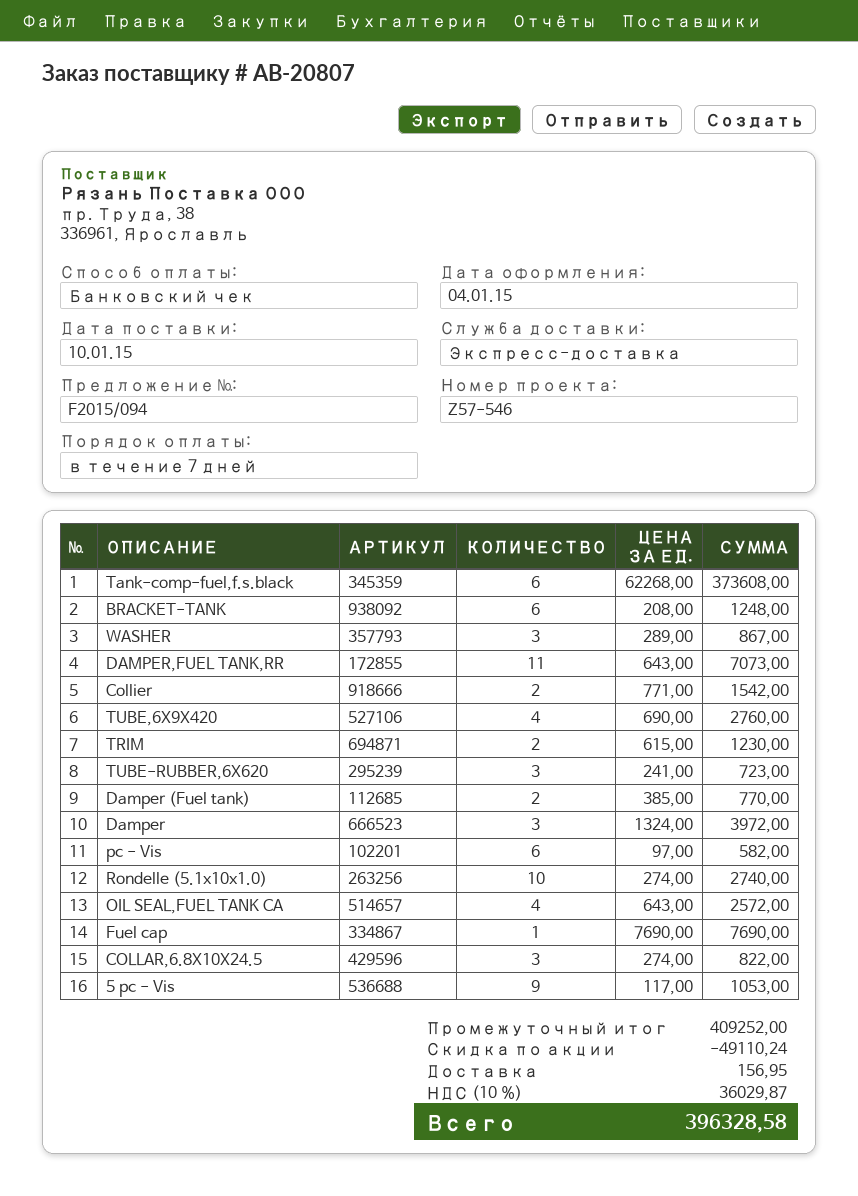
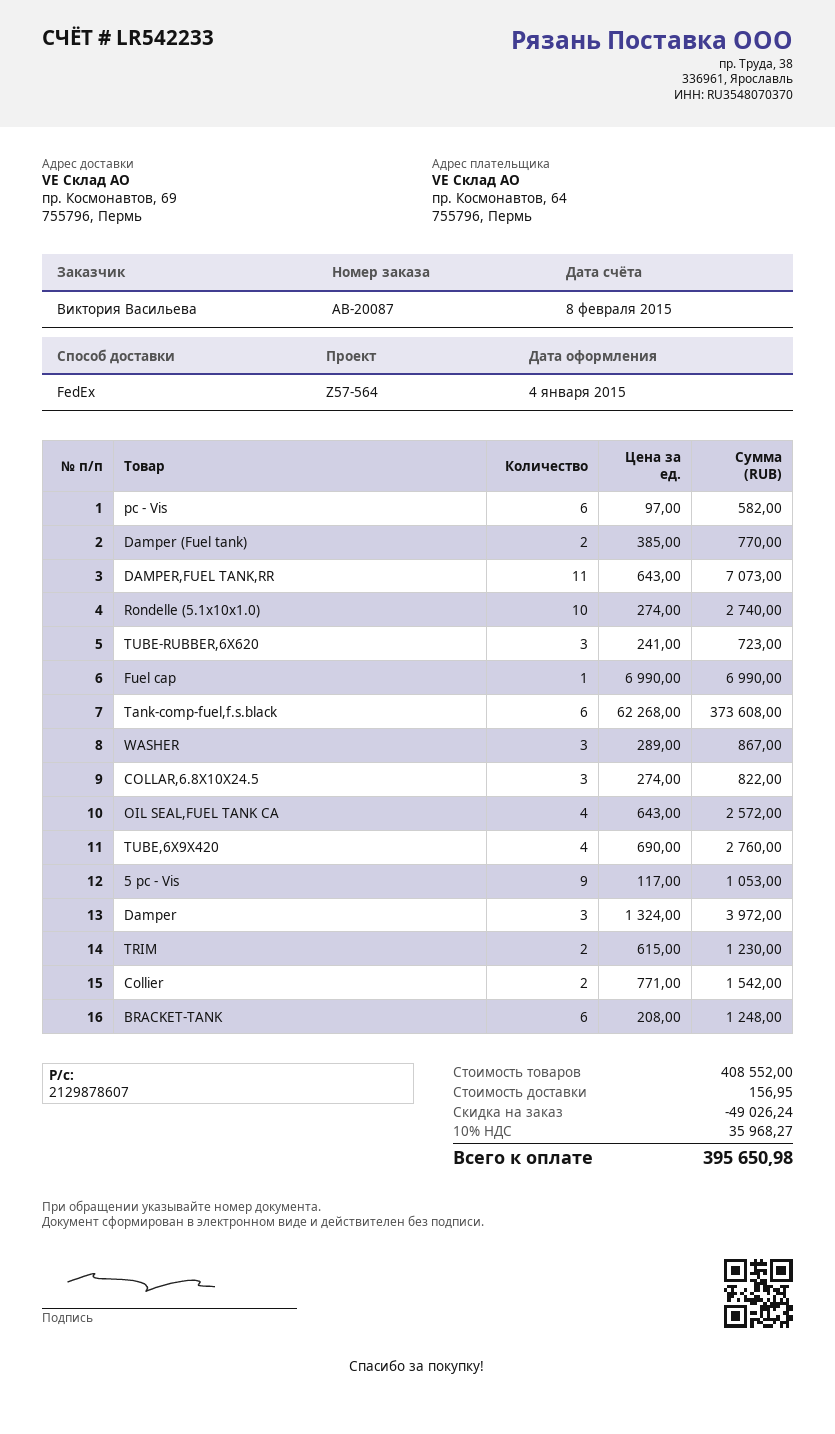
order number: AB-20807 -> AB-20087
reference: Z57-546 -> Z57-564
shipping method: express -> FedEx
Fuel cap: 1 x 7690.00 = 7690.00 -> 1 x 6990.00 = 6990.00
subtotal: 409252.00 -> 408552.00
discount: 49110.24 -> 49026.24
tax: 10% = 36029.87 -> 10% = 35968.27
total: 396328.58 -> 395650.98

